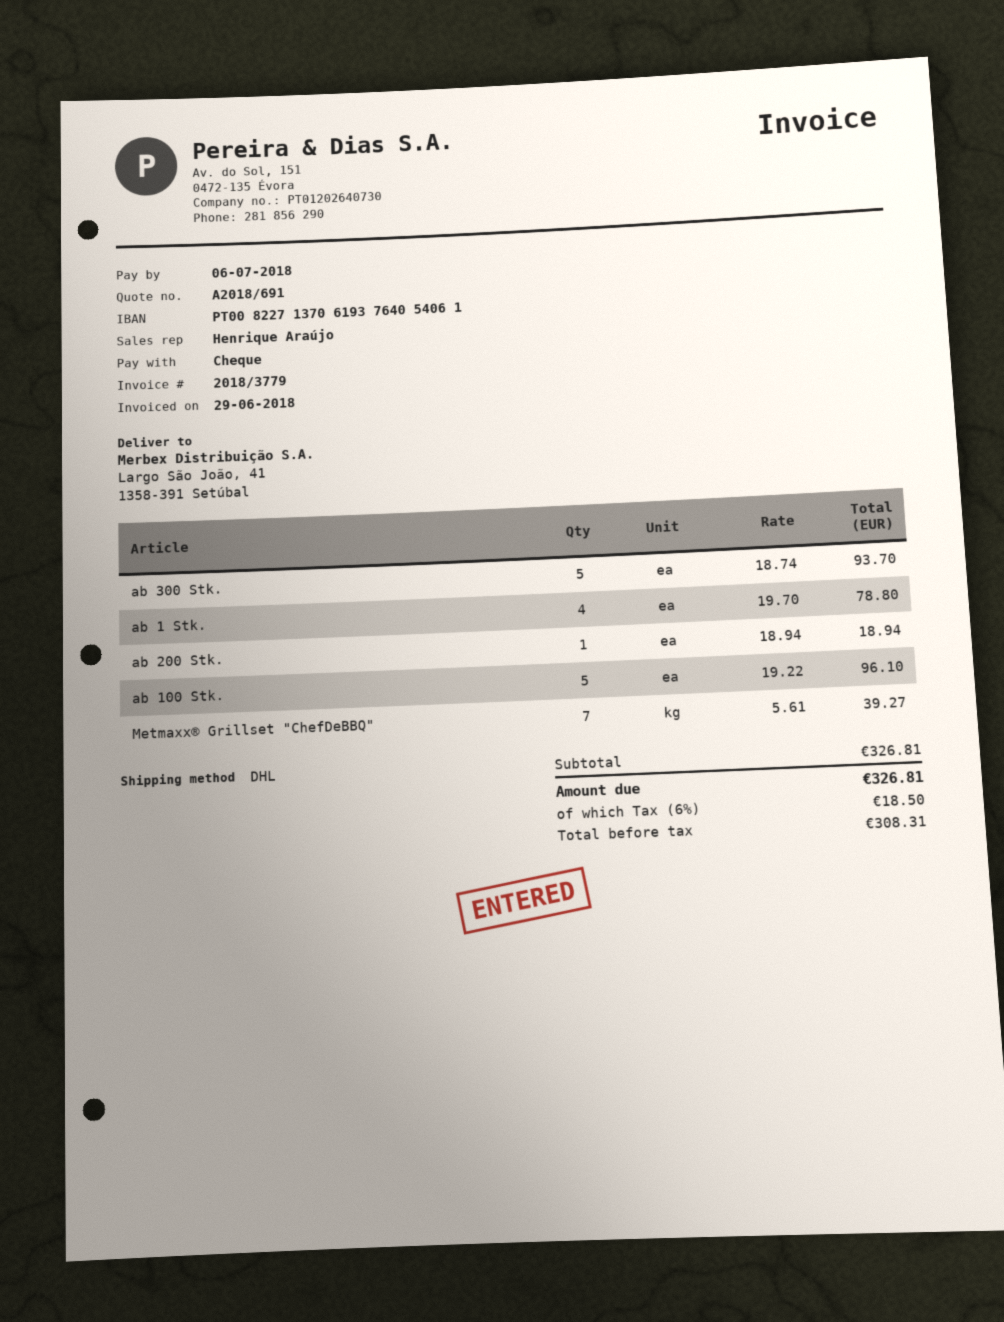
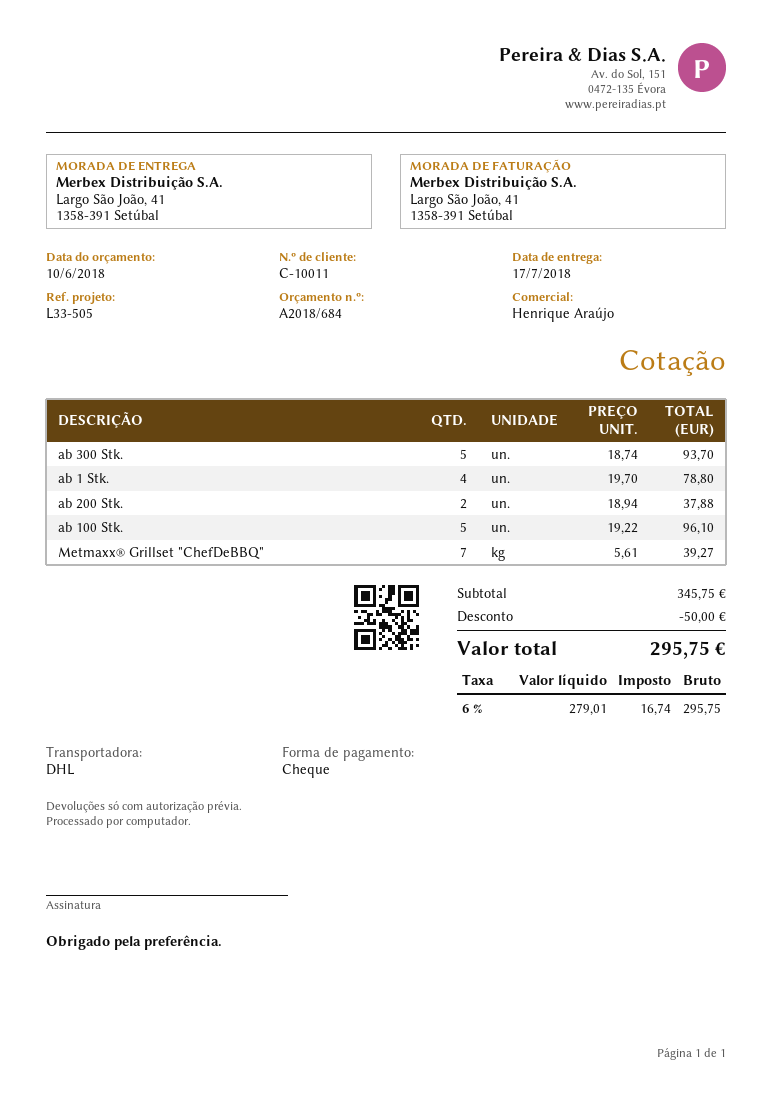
quote number: A2018/691 -> A2018/684
ab 200 Stk.: 1 x 18.94 = 18.94 -> 2 x 18.94 = 37.88
subtotal: 326.81 -> 345.75
discount: none -> 50.00
net: 308.31 -> 279.01
tax: 6% = 18.50 -> 6% = 16.74
total: 326.81 -> 295.75

